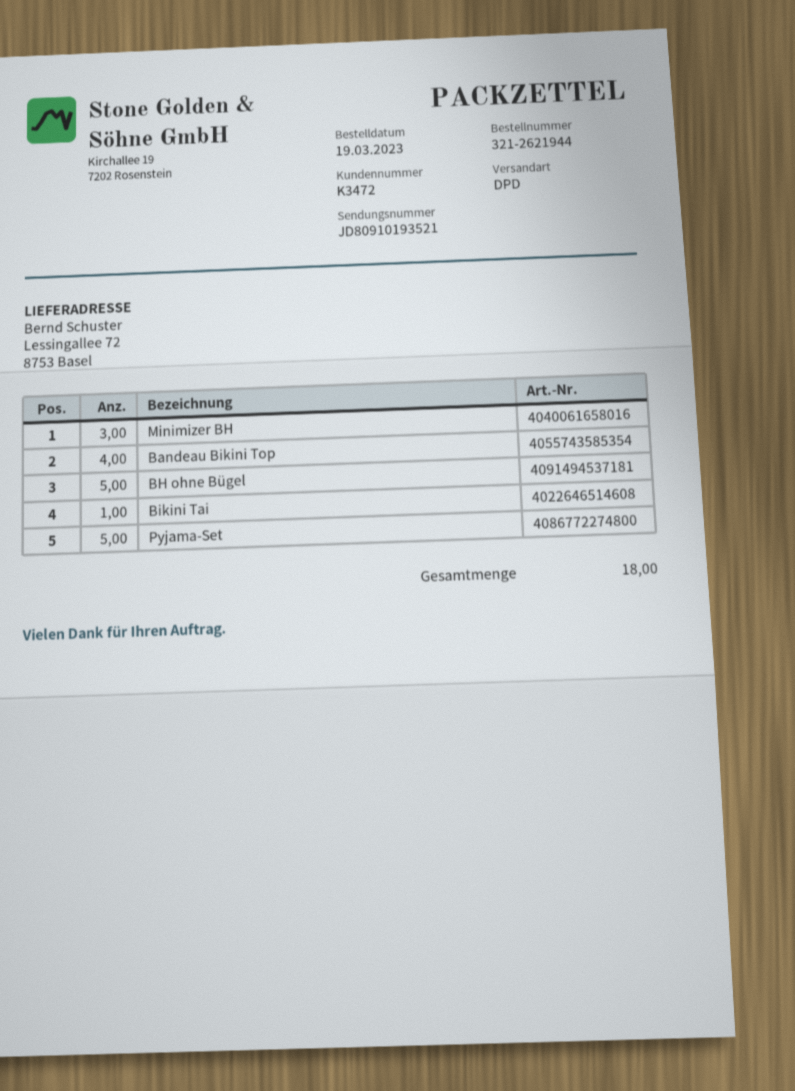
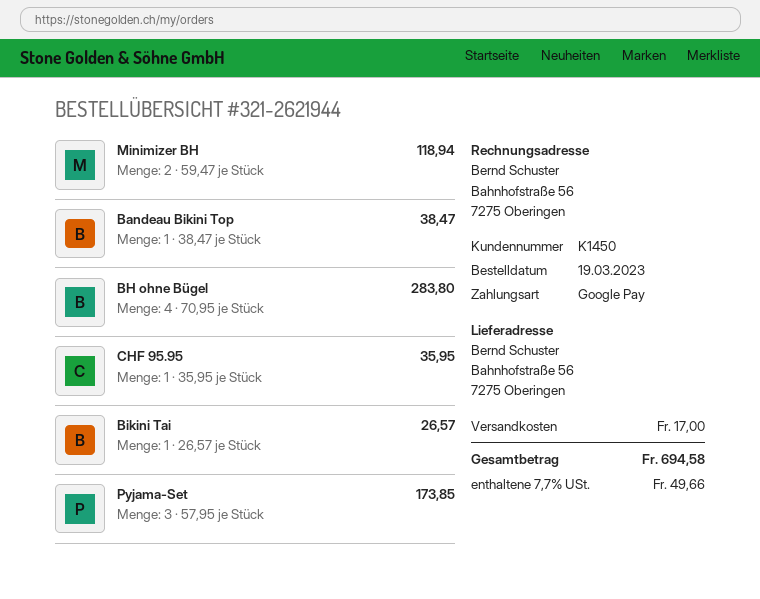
customer number: K3472 -> K1450
ship to: Lessingallee 72, 8753 Basel -> Bahnhofstraße 56, 7275 Oberingen
Minimizer BH: 3 -> 2
Bandeau Bikini Top: 4 -> 1
BH ohne Bügel: 5 -> 4
Pyjama-Set: 5 -> 3
CHF 95.95: none -> 1

